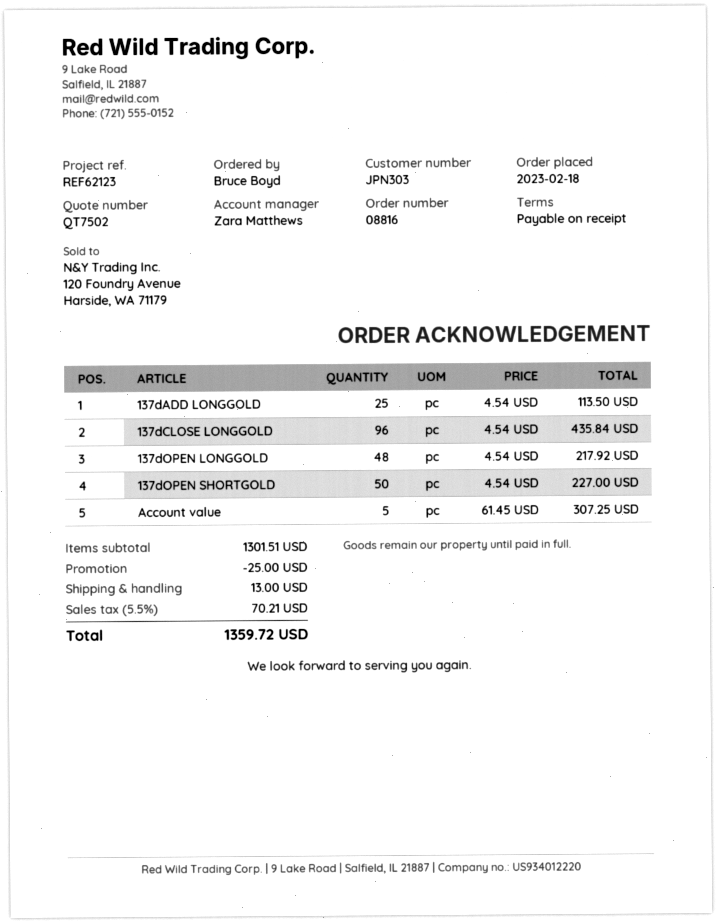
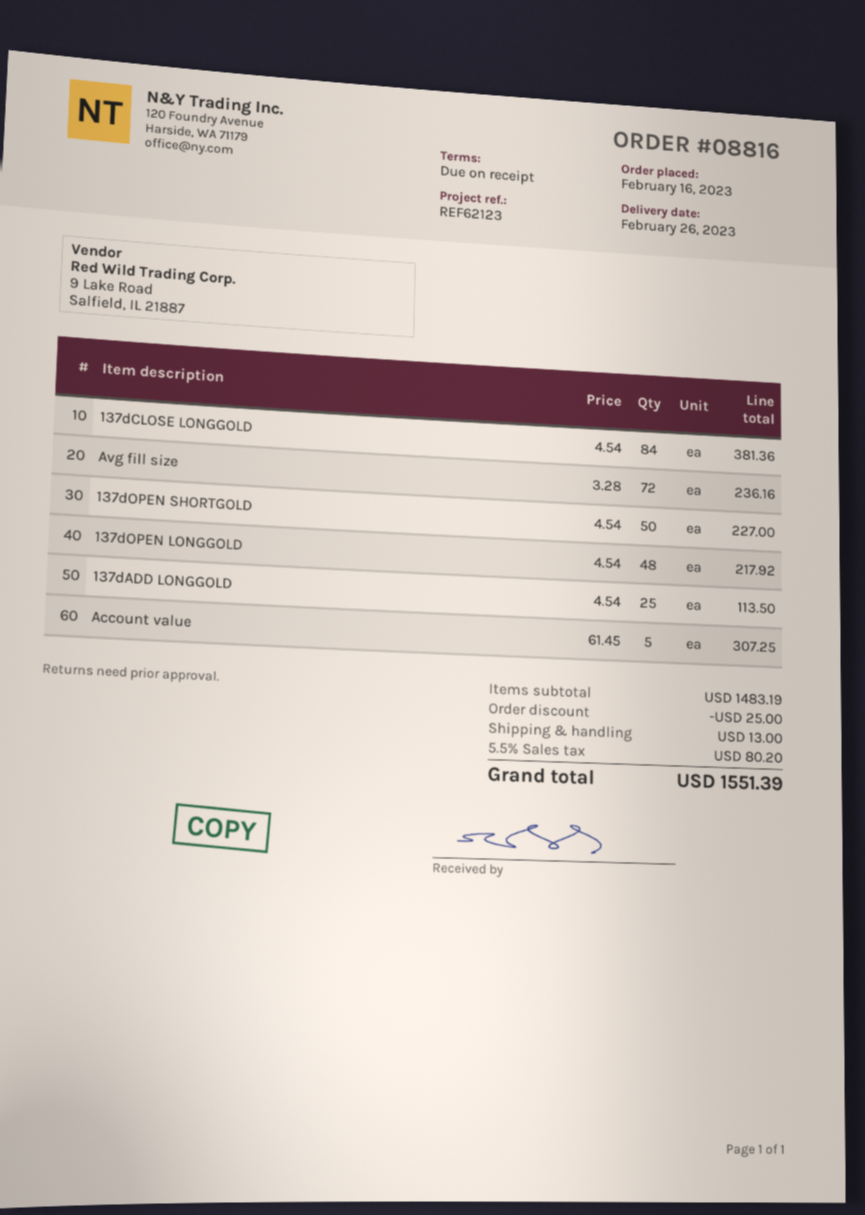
order date: 2023-02-18 -> 2023-02-16
137dCLOSE LONGGOLD: 96 x 4.54 = 435.84 -> 84 x 4.54 = 381.36
Avg fill size: none -> 72 x 3.28 = 236.16
subtotal: 1301.51 -> 1483.19
tax: 5.5% = 70.21 -> 5.5% = 80.20
total: 1359.72 -> 1551.39

